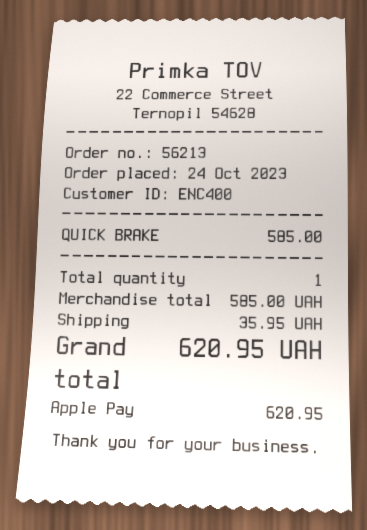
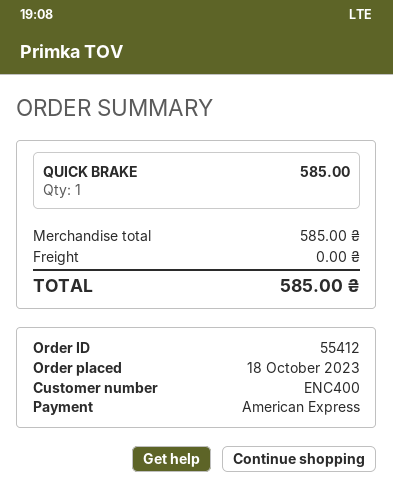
order number: 56213 -> 55412
order date: 2023-10-24 -> 2023-10-18
payment method: Apple Pay -> American Express
shipping: 35.95 -> 0.00
total: 620.95 -> 585.00

